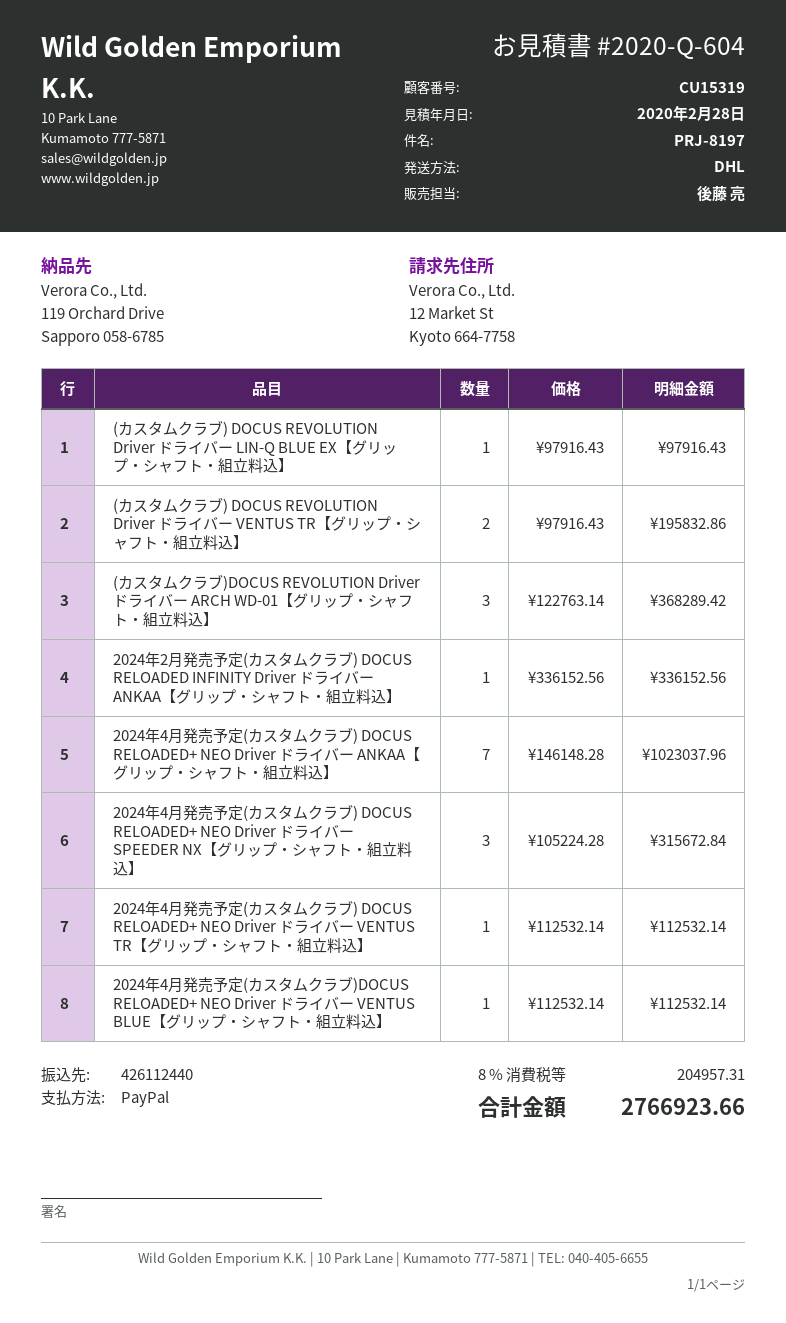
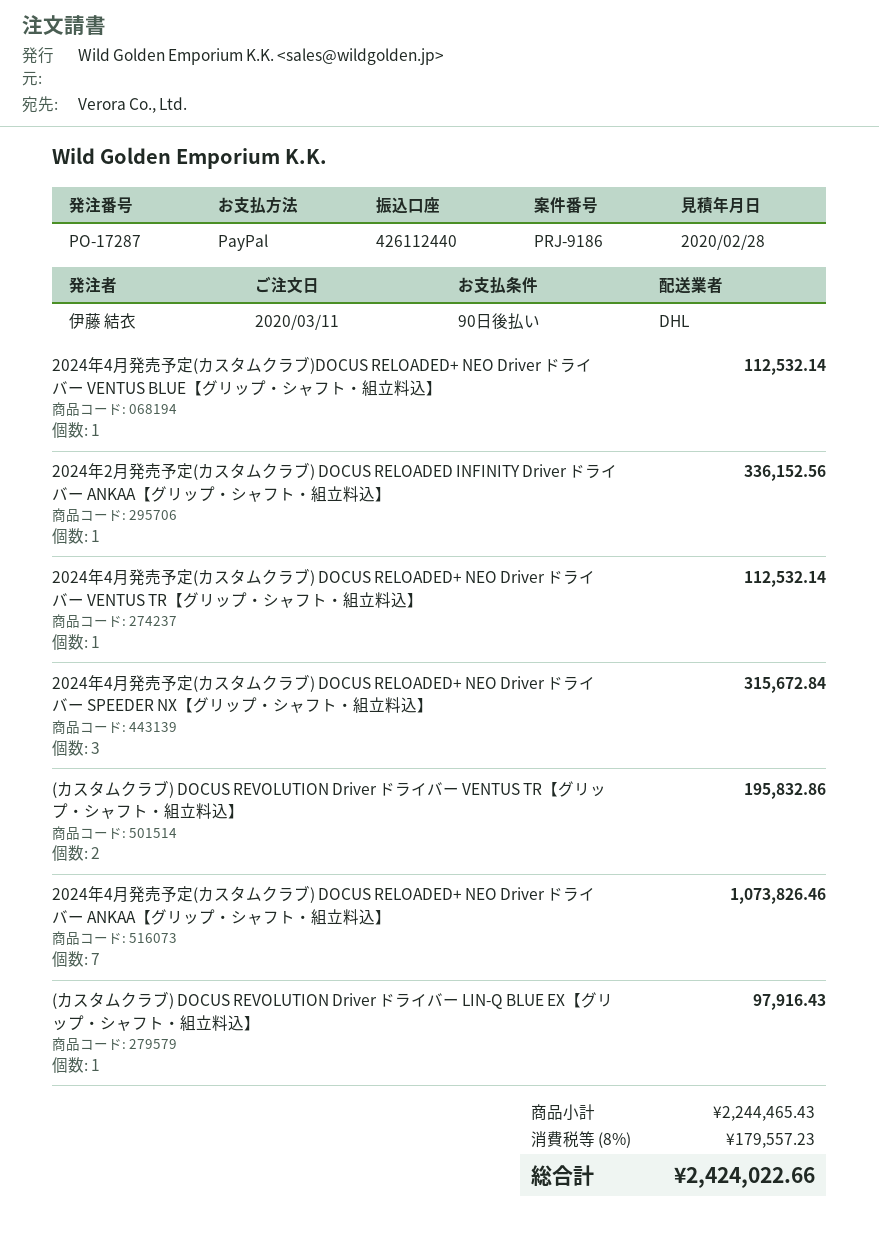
reference: PRJ-8197 -> PRJ-9186
(カスタムクラブ)DOCUS REVOLUTION Driver ドライバー ARCH WD-01【グリップ・シャフト・組立料込】: 3 for 368289.42 -> none
2024年4月発売予定(カスタムクラブ) DOCUS RELOADED+ NEO Driver ドライバー ANKAA【グリップ・シャフト・組立料込】: 7 for 1023037.96 -> 7 for 1073826.46
tax: 8% = 204957.31 -> 8% = 179557.23
total: 2766923.66 -> 2424022.66

